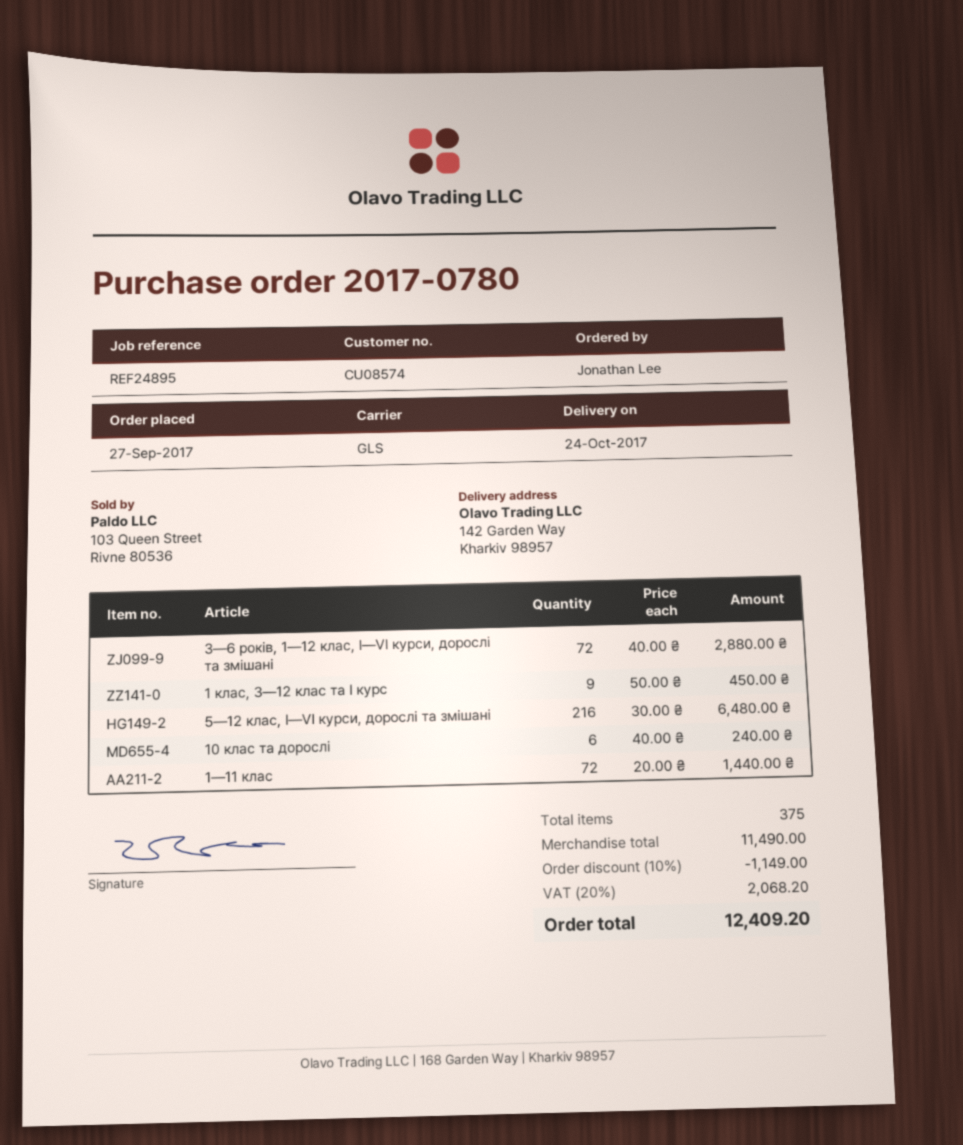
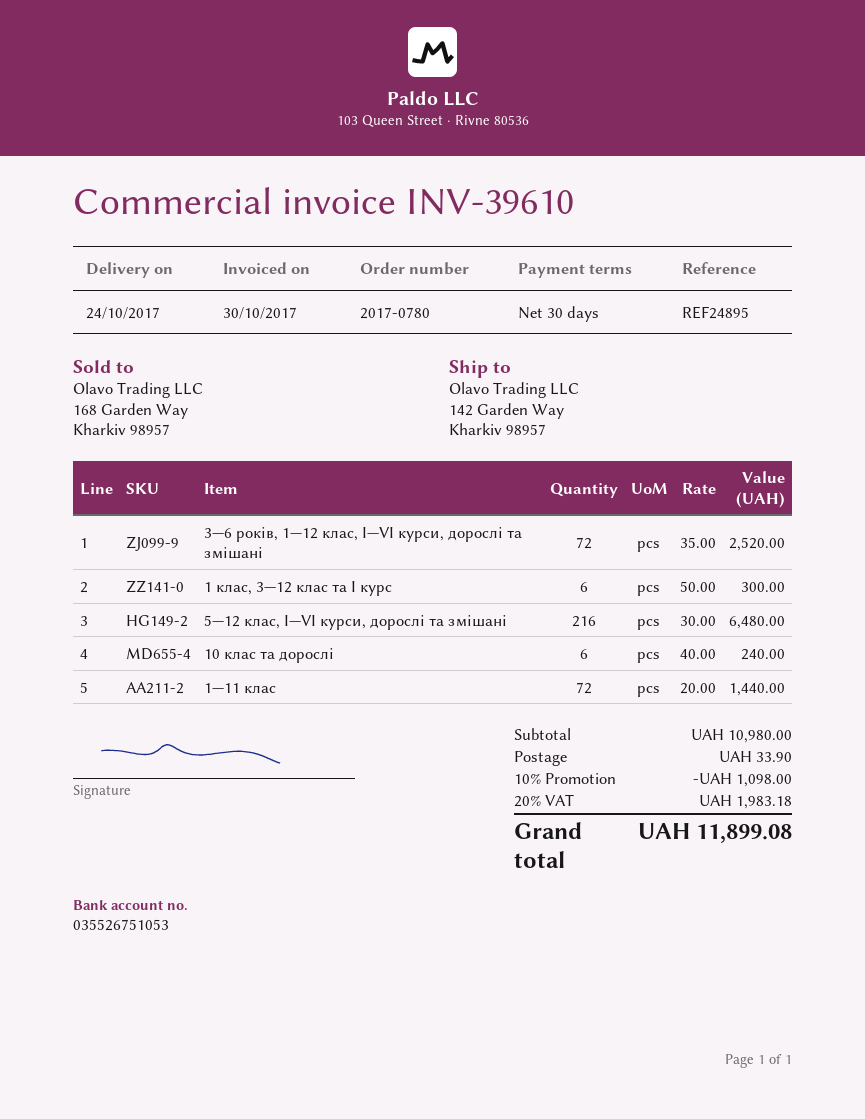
3—6 років, 1—12 клас, I—VI курси, дорослі та змішані: 72 x 40.00 = 2880.00 -> 72 x 35.00 = 2520.00
1 клас, 3—12 клас та I курс: 9 x 50.00 = 450.00 -> 6 x 50.00 = 300.00
subtotal: 11490.00 -> 10980.00
discount: 10% = 1149.00 -> 10% = 1098.00
shipping: none -> 33.90
tax: 20% = 2068.20 -> 20% = 1983.18
total: 12409.20 -> 11899.08

